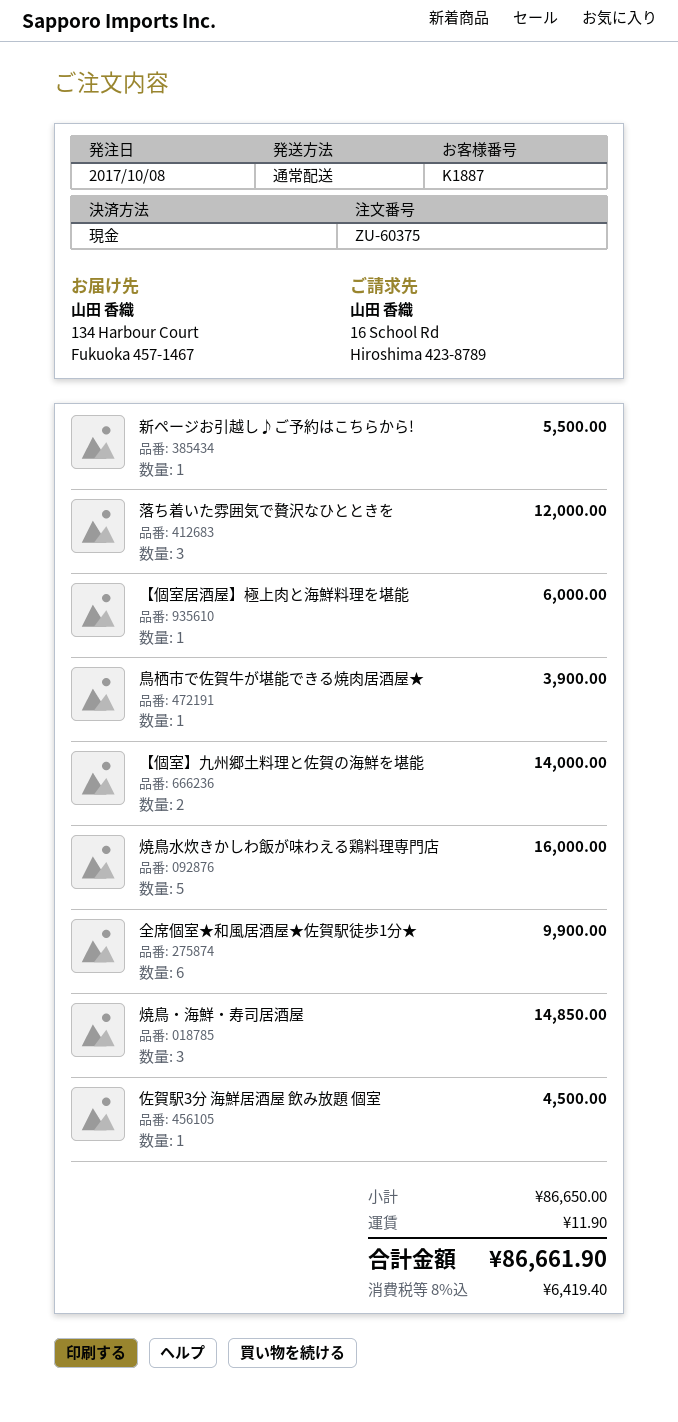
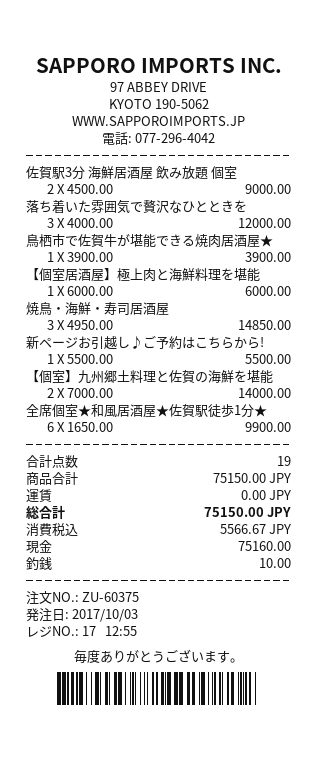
order date: 2017-10-08 -> 2017-10-03
焼鳥水炊きかしわ飯が味わえる鶏料理専門店: 5 for 16000.00 -> none
佐賀駅3分 海鮮居酒屋 飲み放題 個室: 1 for 4500.00 -> 2 for 9000.00
subtotal: 86650.00 -> 75150.00
shipping: 11.90 -> 0.00
tax: 6419.40 -> 5566.67
total: 86661.90 -> 75150.00

